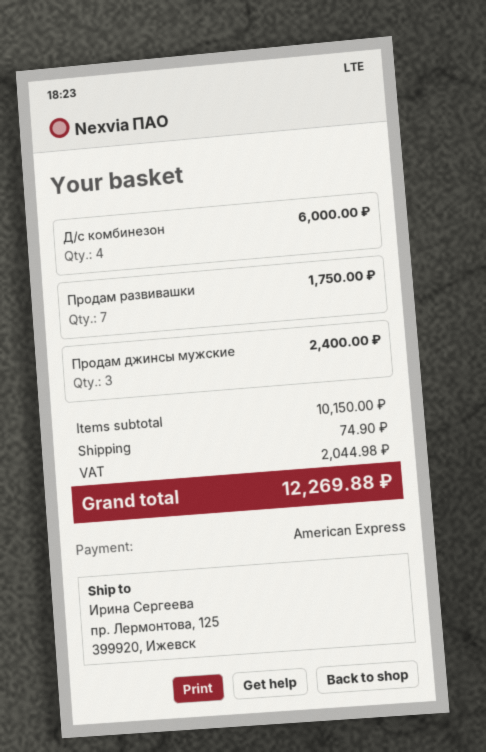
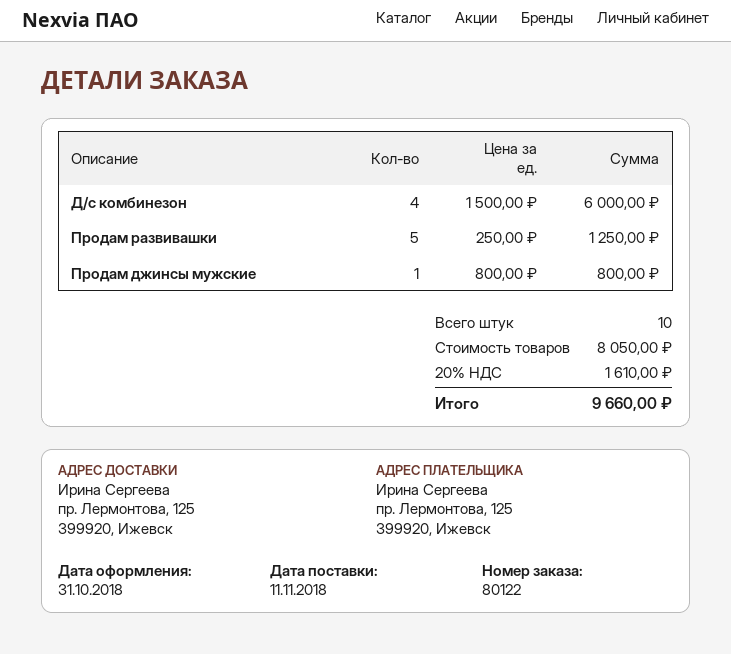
Продам развивашки: 7 for 1750.00 -> 5 for 1250.00
Продам джинсы мужские: 3 for 2400.00 -> 1 for 800.00
subtotal: 10150.00 -> 8050.00
shipping: 74.90 -> none
tax: 2044.98 -> 1610.00
total: 12269.88 -> 9660.00

